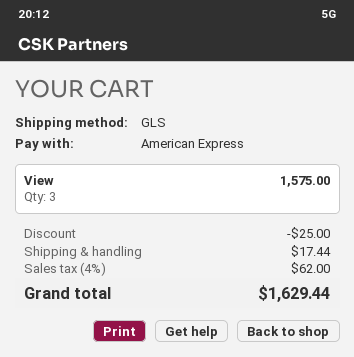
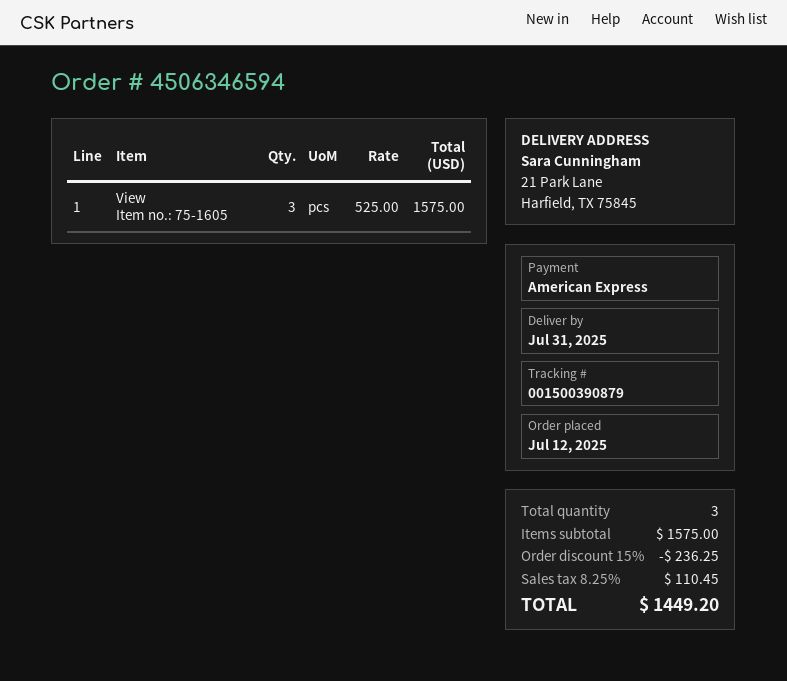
discount: 25.00 -> 236.25
shipping: 17.44 -> none
tax: 4% = 62.00 -> 8.25% = 110.45
total: 1629.44 -> 1449.20

